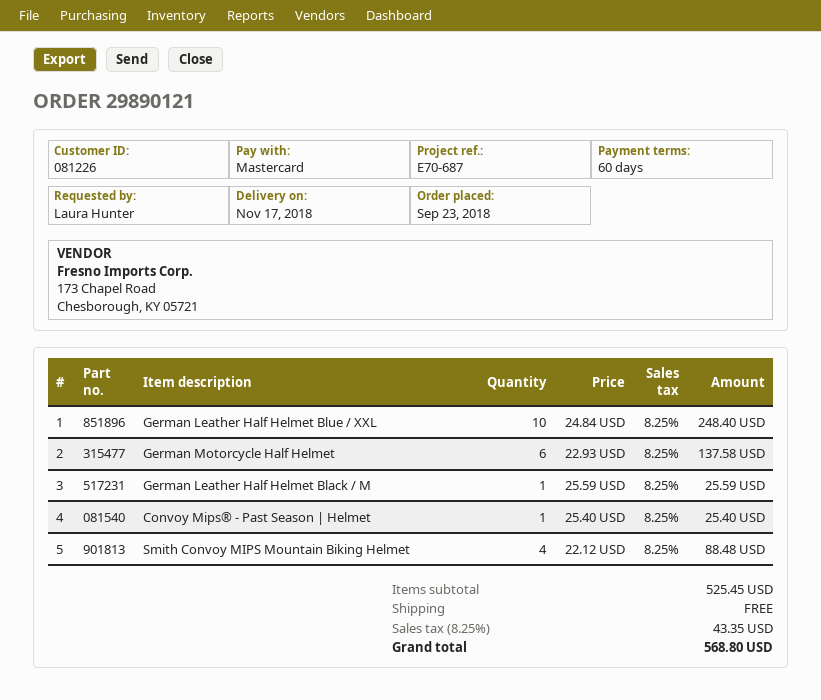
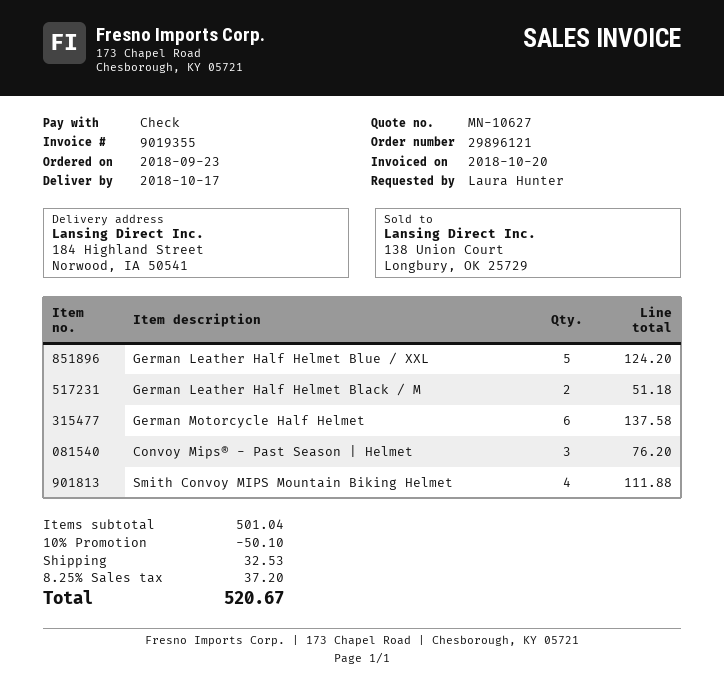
order number: 29890121 -> 29896121
delivery date: 2018-11-17 -> 2018-10-17
payment method: Mastercard -> cheque
German Leather Half Helmet Blue / XXL: 10 for 248.40 -> 5 for 124.20
German Leather Half Helmet Black / M: 1 for 25.59 -> 2 for 51.18
Convoy Mips® - Past Season | Helmet: 1 for 25.40 -> 3 for 76.20
Smith Convoy MIPS Mountain Biking Helmet: 4 for 88.48 -> 4 for 111.88
subtotal: 525.45 -> 501.04
discount: none -> 10% = 50.10
shipping: 0.00 -> 32.53
tax: 8.25% = 43.35 -> 8.25% = 37.20
total: 568.80 -> 520.67

